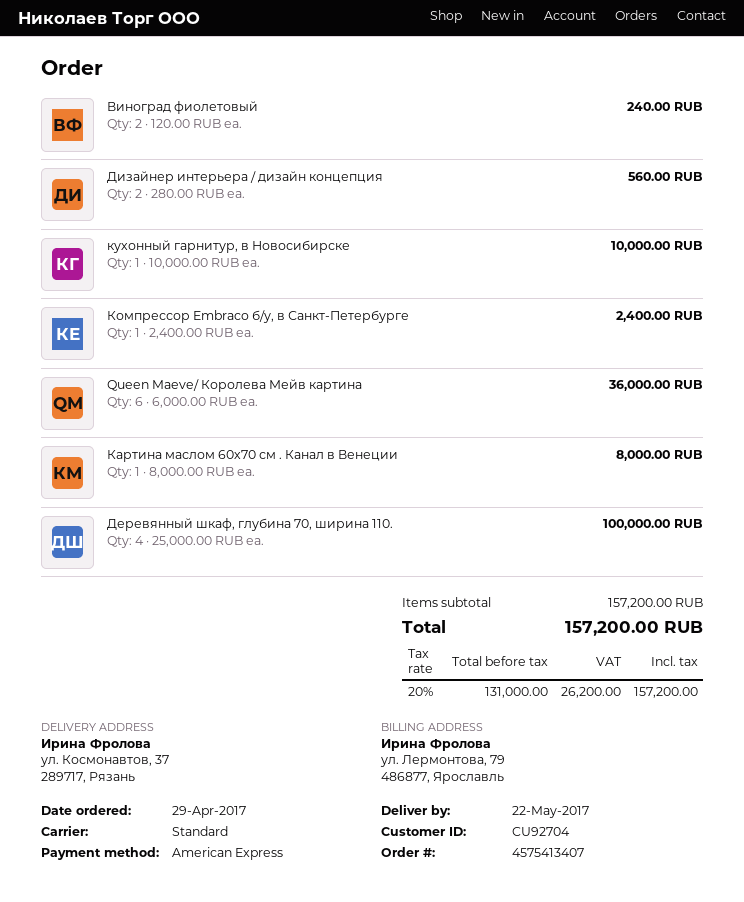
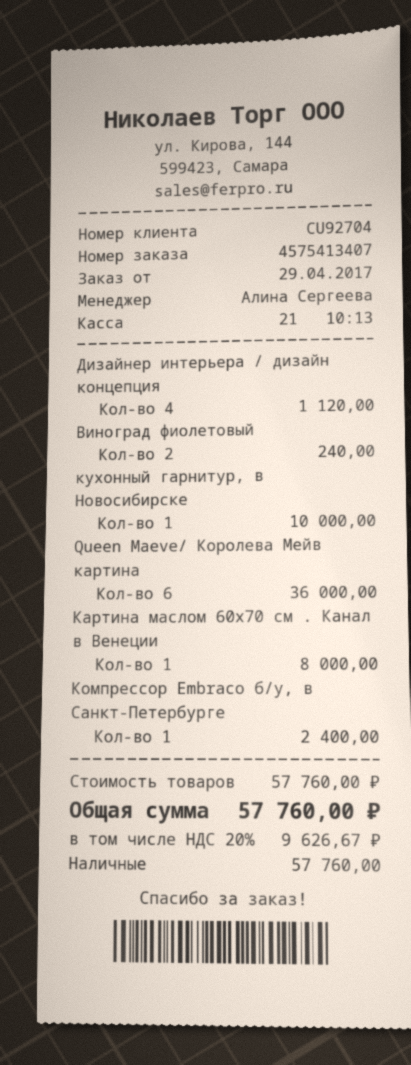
payment method: American Express -> cash
Дизайнер интерьера / дизайн концепция: 2 for 560.00 -> 4 for 1120.00
Деревянный шкаф, глубина 70, ширина 110.: 4 for 100000.00 -> none
subtotal: 157200.00 -> 57760.00
tax: 20% = 26200.00 -> 20% = 9626.67
total: 157200.00 -> 57760.00

